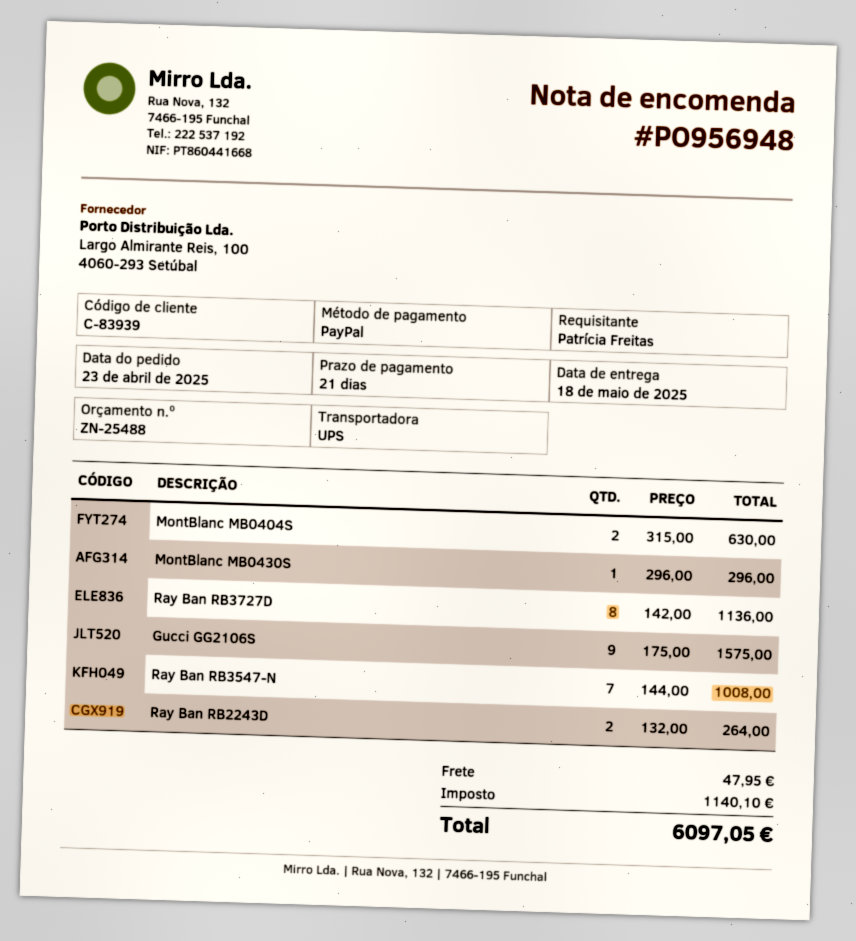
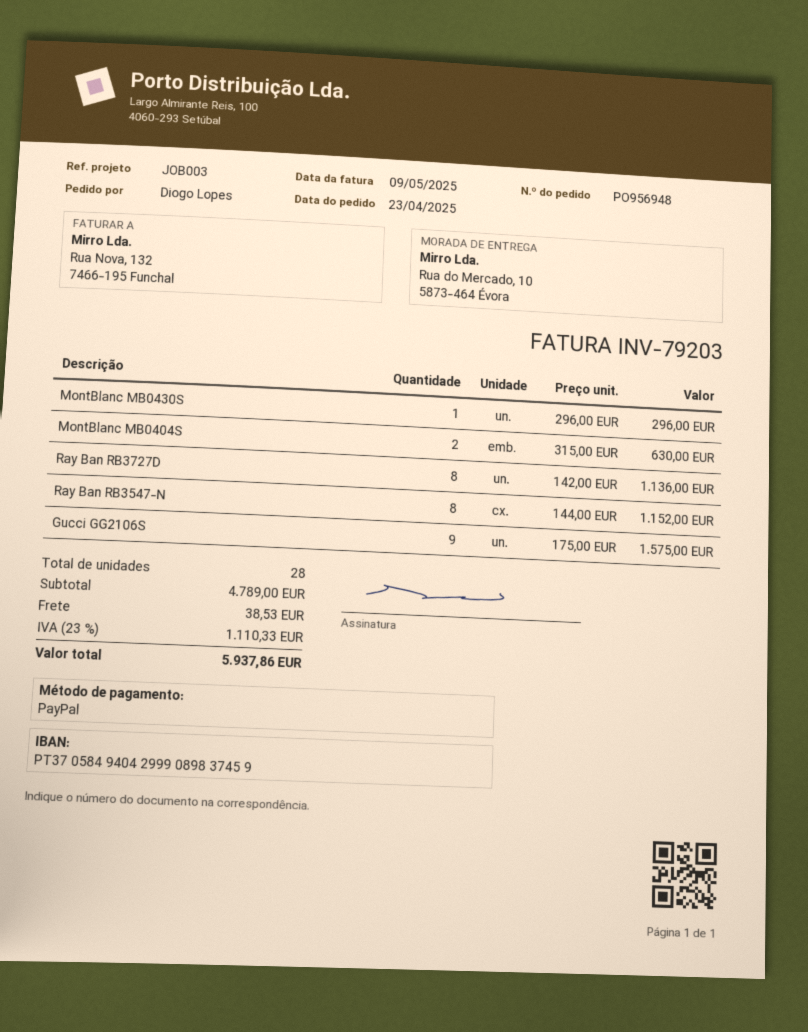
ordered by: Patrícia Freitas -> Diogo Lopes
Ray Ban RB3547-N: 7 x 144.00 = 1008.00 -> 8 x 144.00 = 1152.00
Ray Ban RB2243D: 2 x 132.00 = 264.00 -> none
shipping: 47.95 -> 38.53
tax: 1140.10 -> 1110.33
total: 6097.05 -> 5937.86

